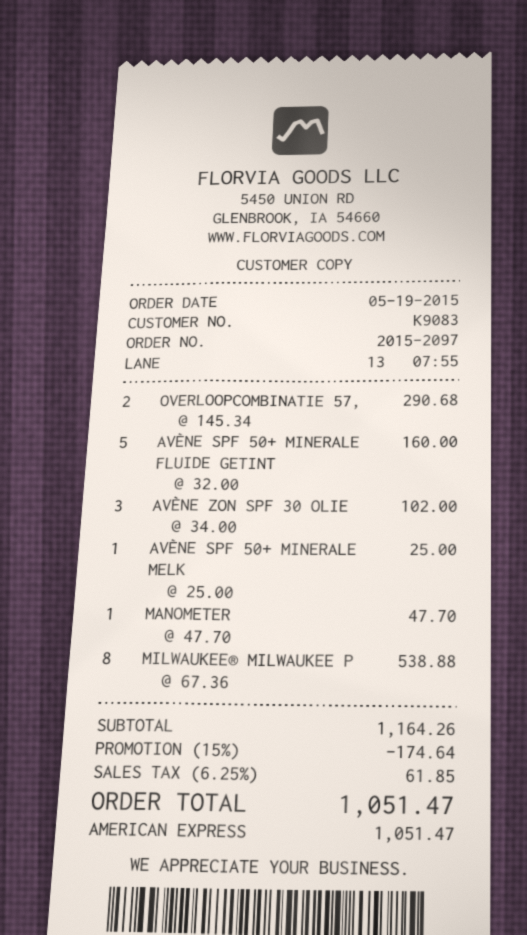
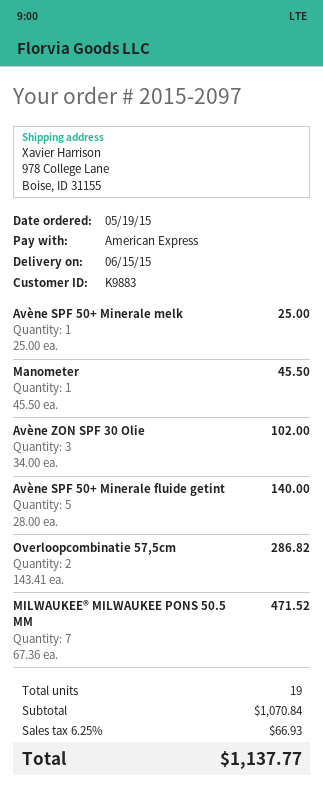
customer number: K9083 -> K9883
OVERLOOPCOMBINATIE 57,: 2 x 145.34 = 290.68 -> 2 x 143.41 = 286.82
AVÈNE SPF 50+ MINERALE FLUIDE GETINT: 5 x 32.00 = 160.00 -> 5 x 28.00 = 140.00
MANOMETER: 1 x 47.70 = 47.70 -> 1 x 45.50 = 45.50
MILWAUKEE® MILWAUKEE P: 8 x 67.36 = 538.88 -> 7 x 67.36 = 471.52
subtotal: 1164.26 -> 1070.84
discount: 15% = 174.64 -> none
tax: 6.25% = 61.85 -> 6.25% = 66.93
total: 1051.47 -> 1137.77

